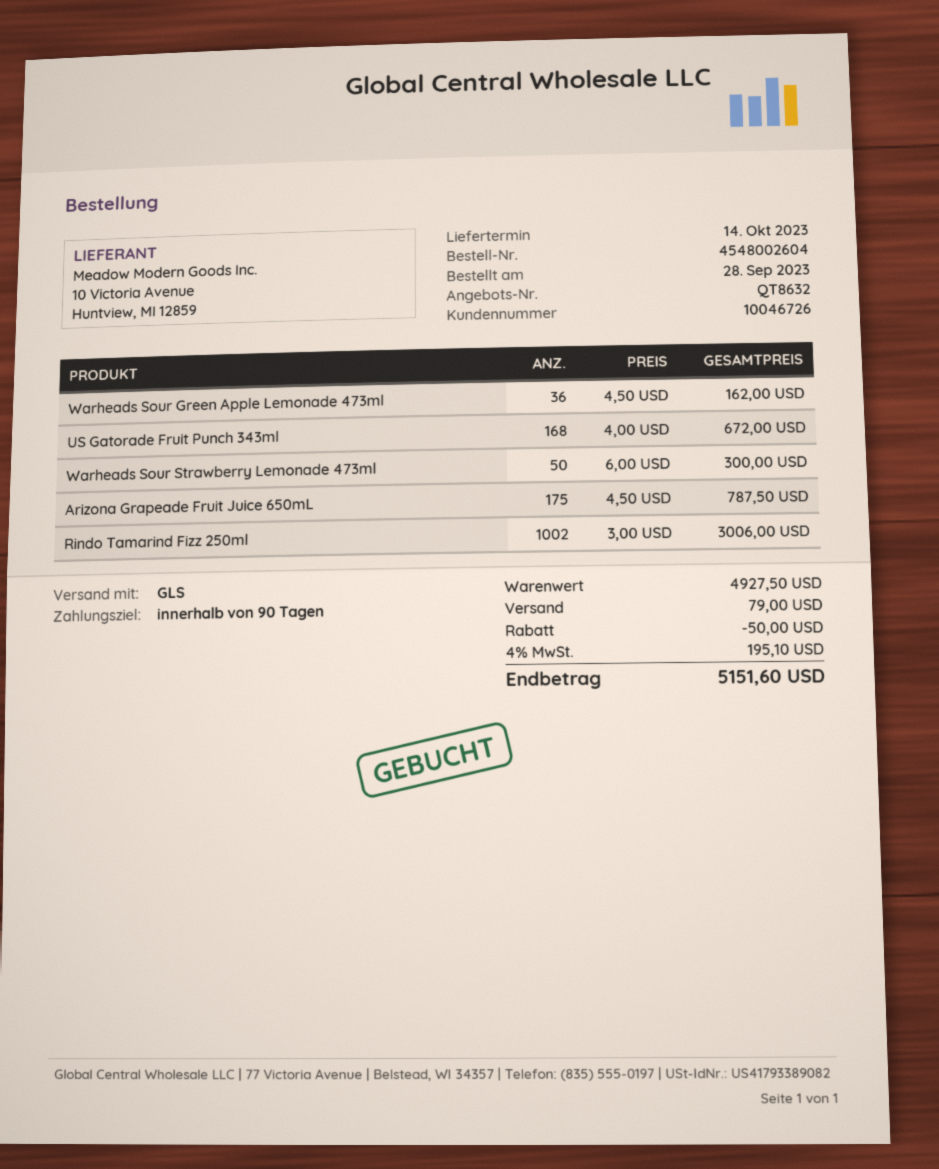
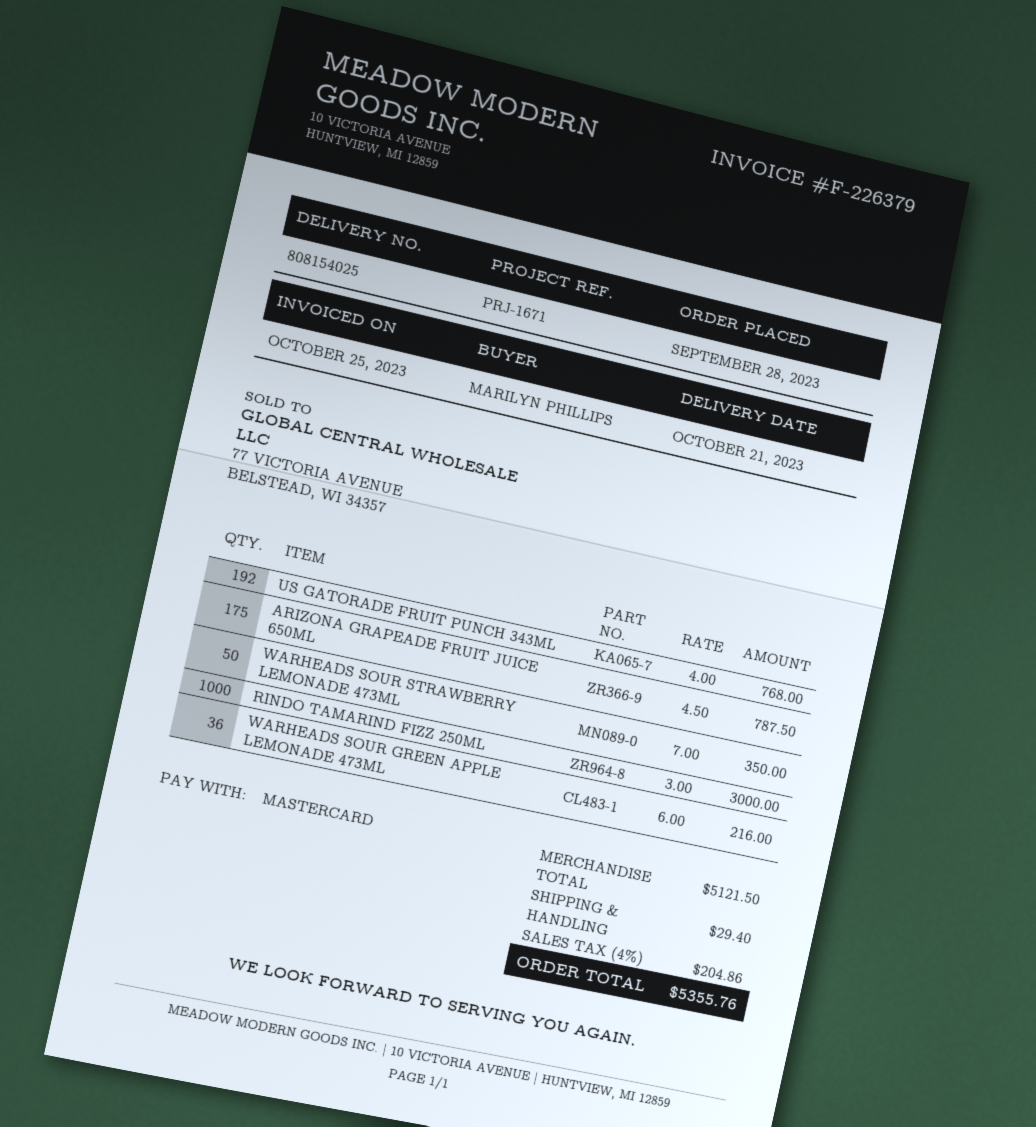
delivery date: 2023-10-14 -> 2023-10-21
Warheads Sour Green Apple Lemonade 473ml: 36 x 4.50 = 162.00 -> 36 x 6.00 = 216.00
US Gatorade Fruit Punch 343ml: 168 x 4.00 = 672.00 -> 192 x 4.00 = 768.00
Warheads Sour Strawberry Lemonade 473ml: 50 x 6.00 = 300.00 -> 50 x 7.00 = 350.00
Rindo Tamarind Fizz 250ml: 1002 x 3.00 = 3006.00 -> 1000 x 3.00 = 3000.00
subtotal: 4927.50 -> 5121.50
discount: 50.00 -> none
shipping: 79.00 -> 29.40
tax: 4% = 195.10 -> 4% = 204.86
total: 5151.60 -> 5355.76

